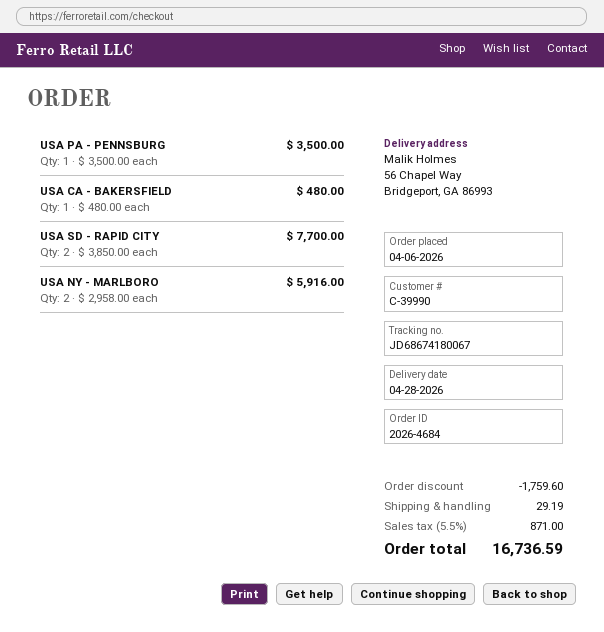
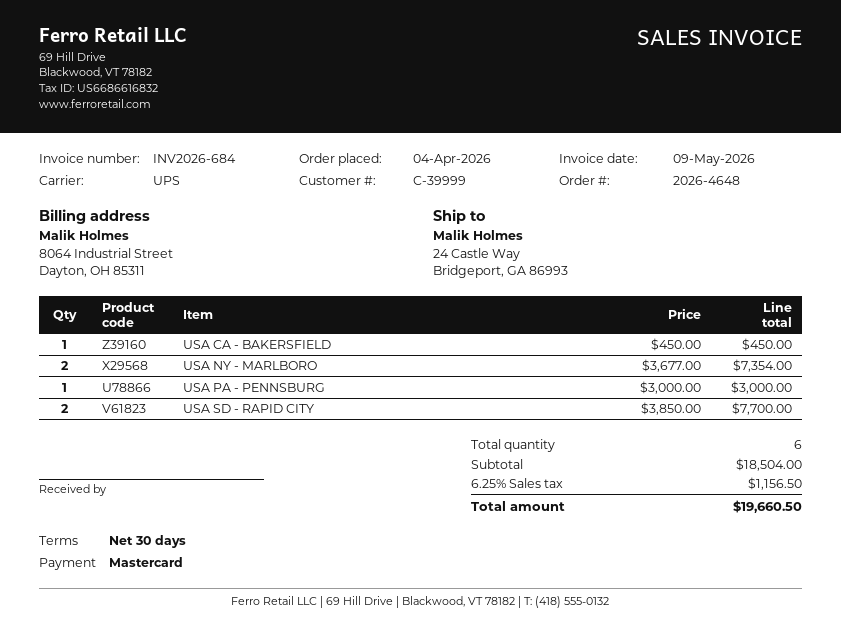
order number: 2026-4684 -> 2026-4648
order date: 2026-04-06 -> 2026-04-04
customer number: C-39990 -> C-39999
ship to: 56 Chapel Way, Bridgeport, GA 86993 -> 24 Castle Way, Bridgeport, GA 86993
USA PA - PENNSBURG: 1 x 3500.00 = 3500.00 -> 1 x 3000.00 = 3000.00
USA CA - BAKERSFIELD: 1 x 480.00 = 480.00 -> 1 x 450.00 = 450.00
USA NY - MARLBORO: 2 x 2958.00 = 5916.00 -> 2 x 3677.00 = 7354.00
discount: 1759.60 -> none
shipping: 29.19 -> none
tax: 5.5% = 871.00 -> 6.25% = 1156.50
total: 16736.59 -> 19660.50

